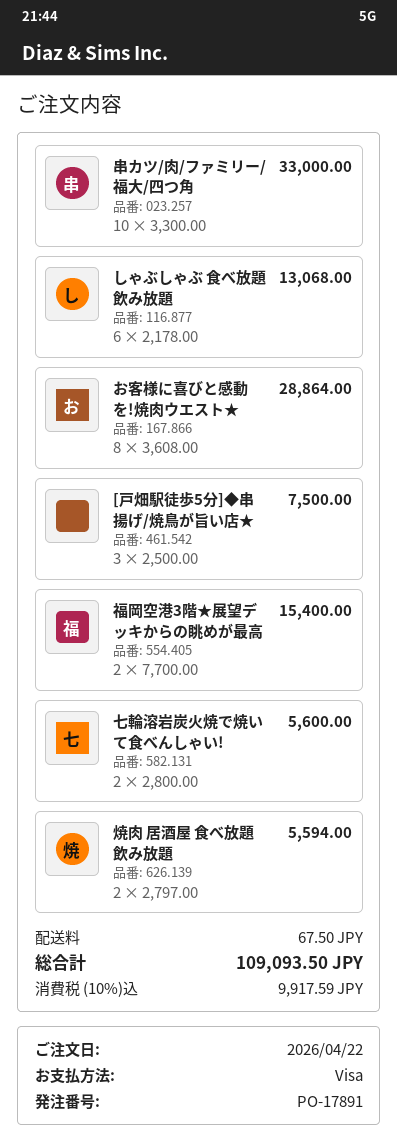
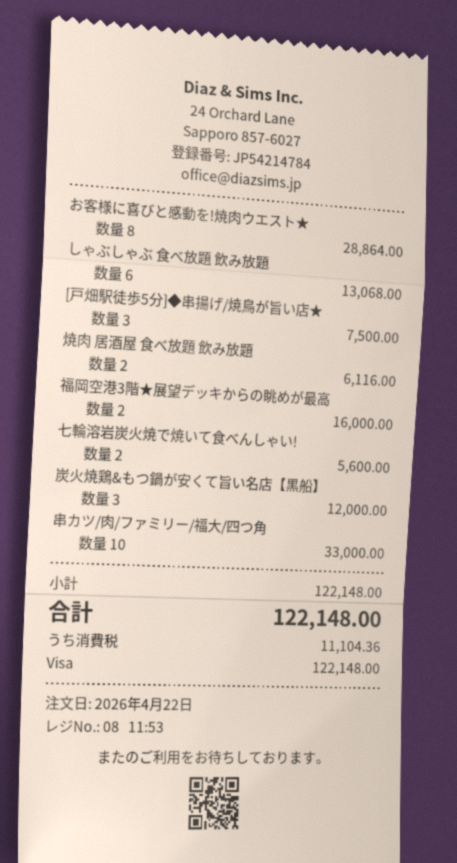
福岡空港3階★展望デッキからの眺めが最高: 2 for 15400.00 -> 2 for 16000.00
焼肉 居酒屋 食べ放題 飲み放題: 2 for 5594.00 -> 2 for 6116.00
炭火焼鶏&もつ鍋が安くて旨い名店【黒船】: none -> 3 for 12000.00
shipping: 67.50 -> none
tax: 9917.59 -> 11104.36
total: 109093.50 -> 122148.00

